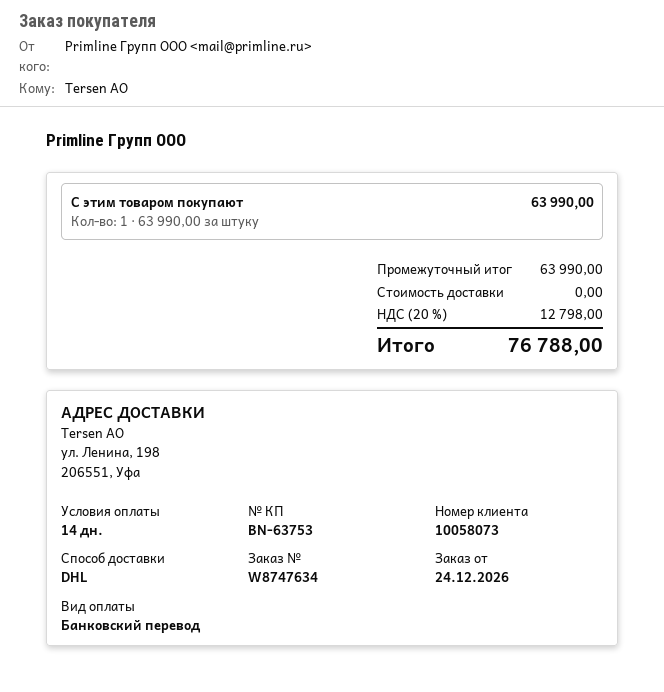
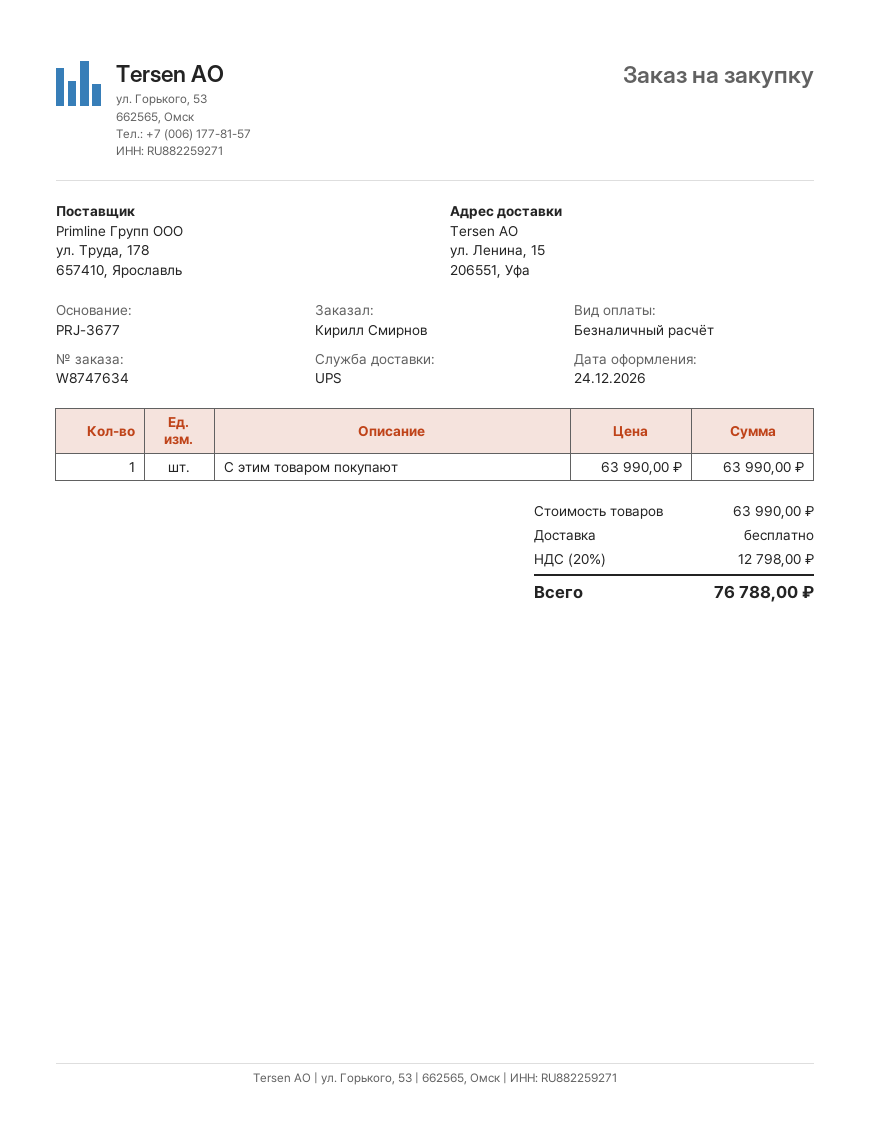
shipping method: DHL -> UPS
ship to: ул. Ленина, 198, 206551, Уфа -> ул. Ленина, 15, 206551, Уфа

